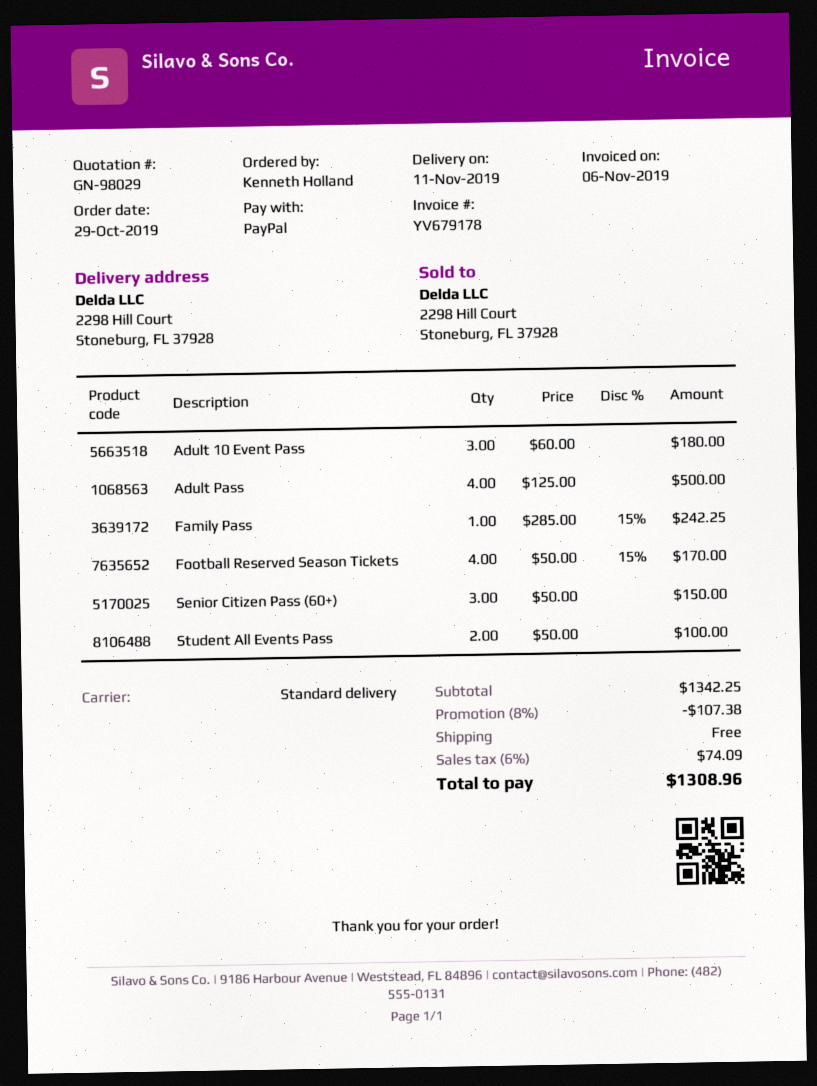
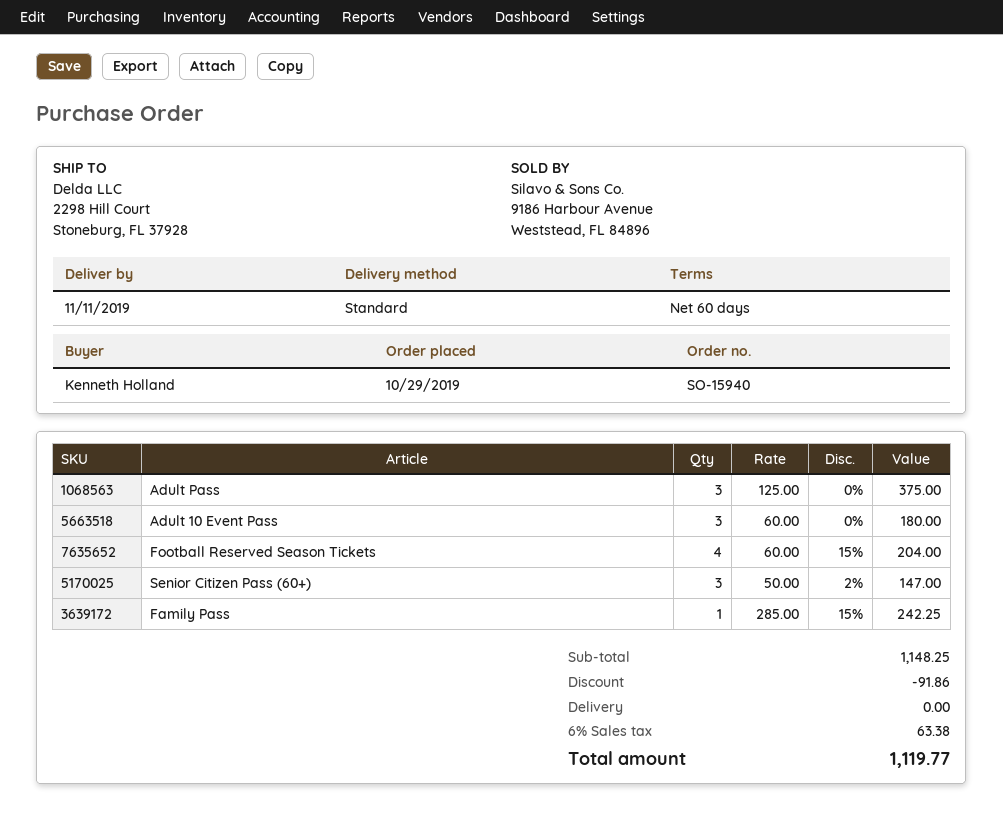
Adult Pass: 4 x 125.00 = 500.00 -> 3 x 125.00 = 375.00
Football Reserved Season Tickets: 4 x 50.00 - 15% = 170.00 -> 4 x 60.00 - 15% = 204.00
Senior Citizen Pass (60+): 3 x 50.00 = 150.00 -> 3 x 50.00 - 2% = 147.00
Student All Events Pass: 2 x 50.00 = 100.00 -> none
subtotal: 1342.25 -> 1148.25
discount: 107.38 -> 91.86
tax: 6% = 74.09 -> 6% = 63.38
total: 1308.96 -> 1119.77

